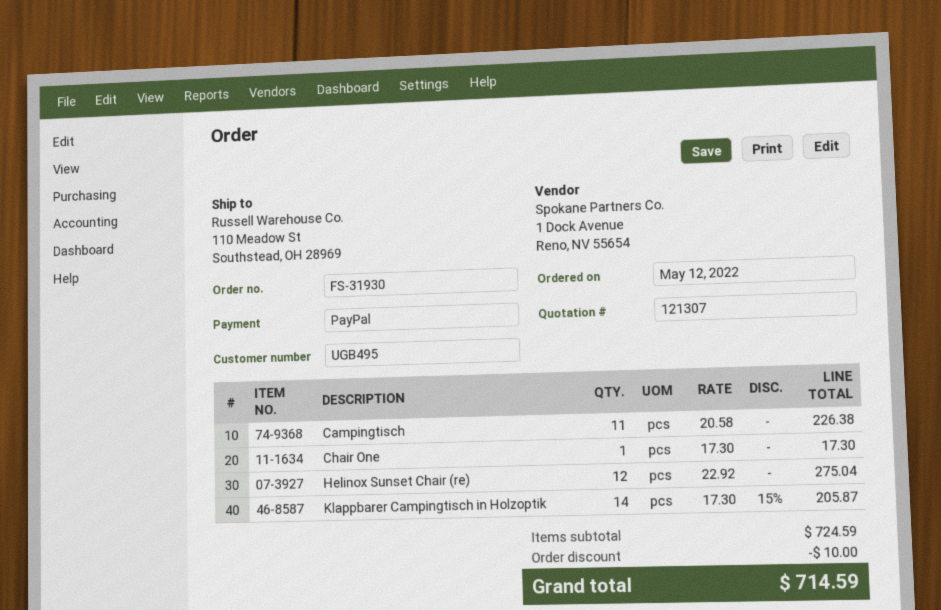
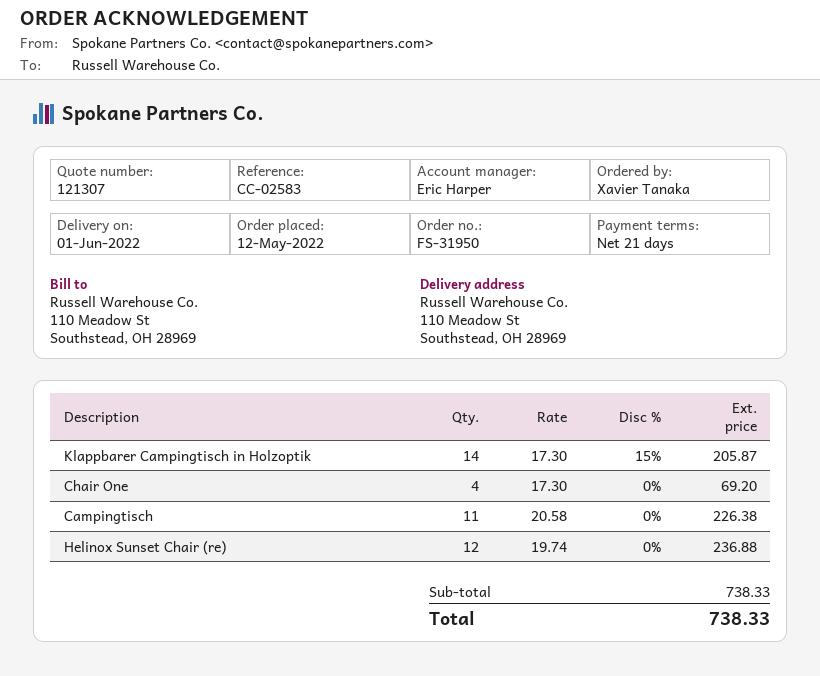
order number: FS-31930 -> FS-31950
Chair One: 1 x 17.30 = 17.30 -> 4 x 17.30 = 69.20
Helinox Sunset Chair (re): 12 x 22.92 = 275.04 -> 12 x 19.74 = 236.88
subtotal: 724.59 -> 738.33
discount: 10.00 -> none
total: 714.59 -> 738.33

